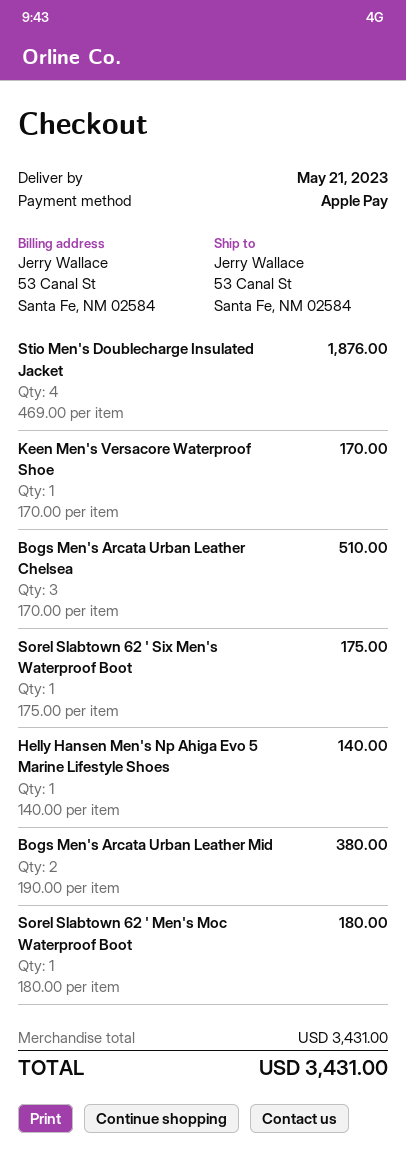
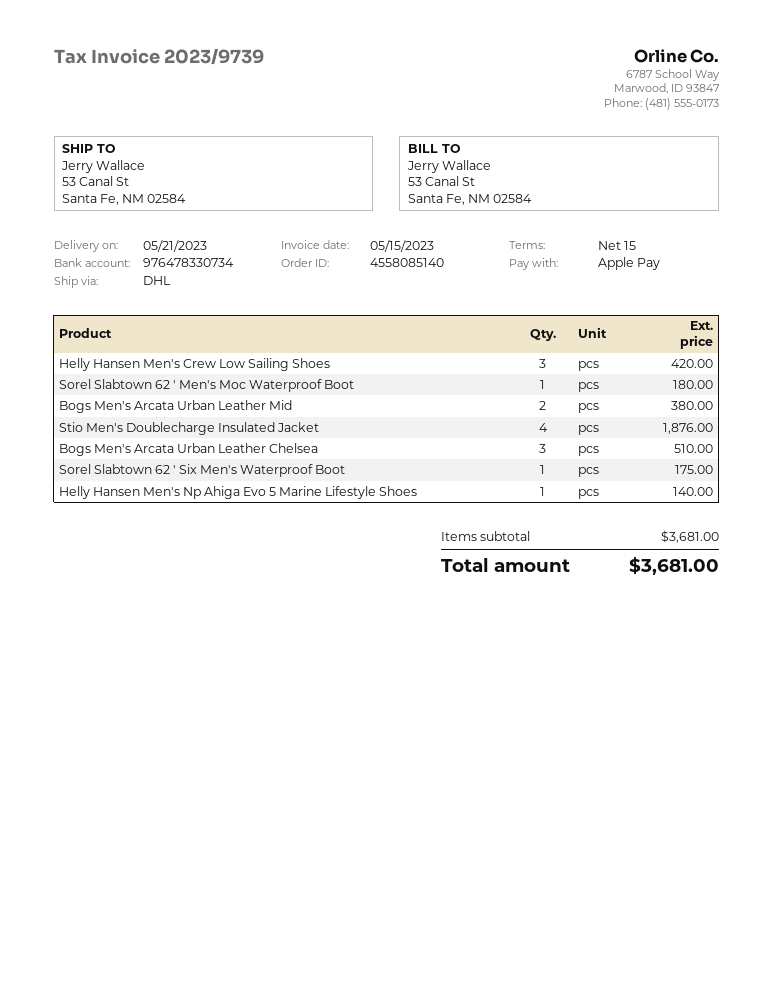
Keen Men's Versacore Waterproof Shoe: 1 for 170.00 -> none
Helly Hansen Men's Crew Low Sailing Shoes: none -> 3 for 420.00
subtotal: 3431.00 -> 3681.00
total: 3431.00 -> 3681.00

